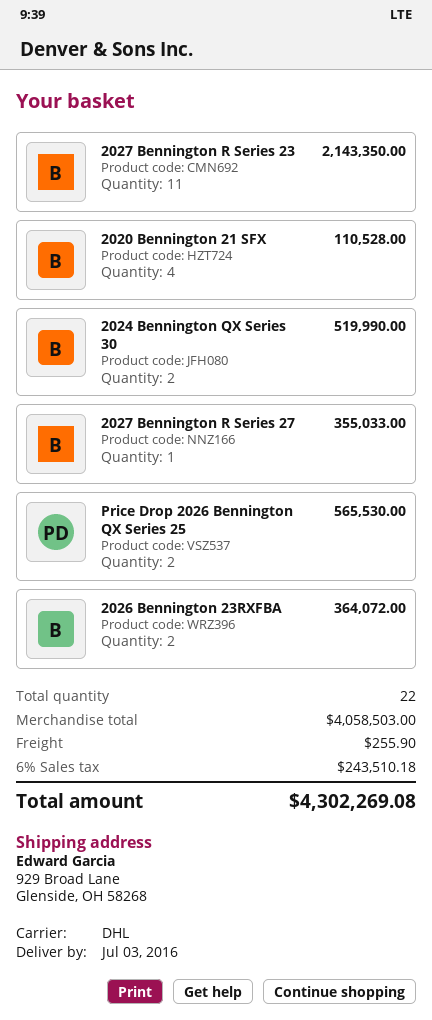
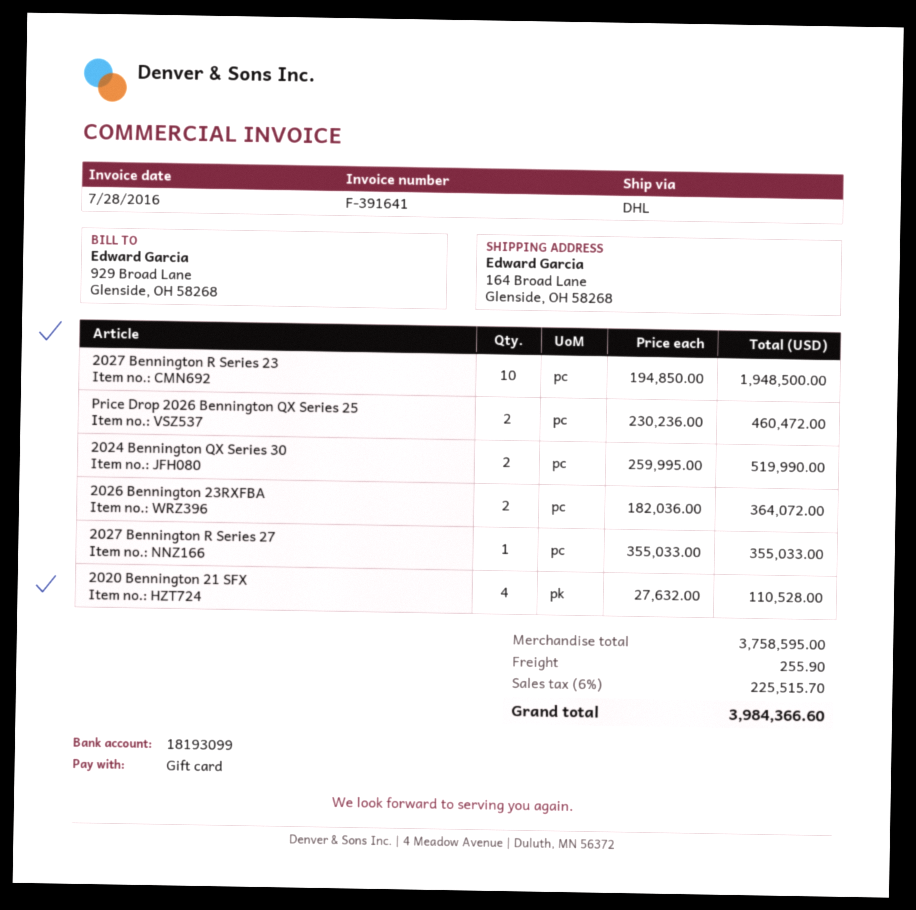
ship to: 929 Broad Lane, Glenside, OH 58268 -> 164 Broad Lane, Glenside, OH 58268
2027 Bennington R Series 23: 11 for 2143350.00 -> 10 for 1948500.00
Price Drop 2026 Bennington QX Series 25: 2 for 565530.00 -> 2 for 460472.00
subtotal: 4058503.00 -> 3758595.00
tax: 6% = 243510.18 -> 6% = 225515.70
total: 4302269.08 -> 3984366.60

